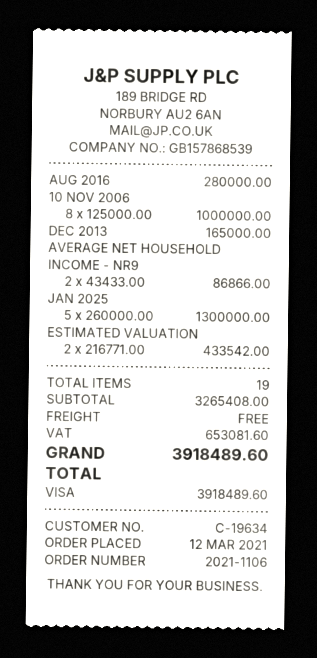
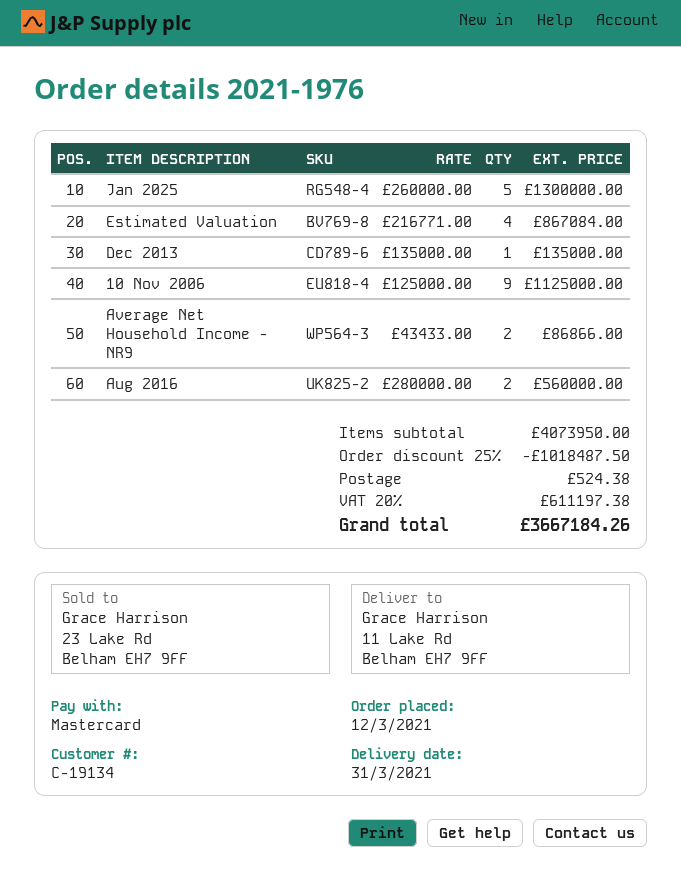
order number: 2021-1106 -> 2021-1976
customer number: C-19634 -> C-19134
payment method: Visa -> Mastercard
AUG 2016: 1 x 280000.00 = 280000.00 -> 2 x 280000.00 = 560000.00
10 NOV 2006: 8 x 125000.00 = 1000000.00 -> 9 x 125000.00 = 1125000.00
DEC 2013: 1 x 165000.00 = 165000.00 -> 1 x 135000.00 = 135000.00
ESTIMATED VALUATION: 2 x 216771.00 = 433542.00 -> 4 x 216771.00 = 867084.00
subtotal: 3265408.00 -> 4073950.00
discount: none -> 25% = 1018487.50
shipping: 0.00 -> 524.38
tax: 653081.60 -> 611197.38
total: 3918489.60 -> 3667184.26

